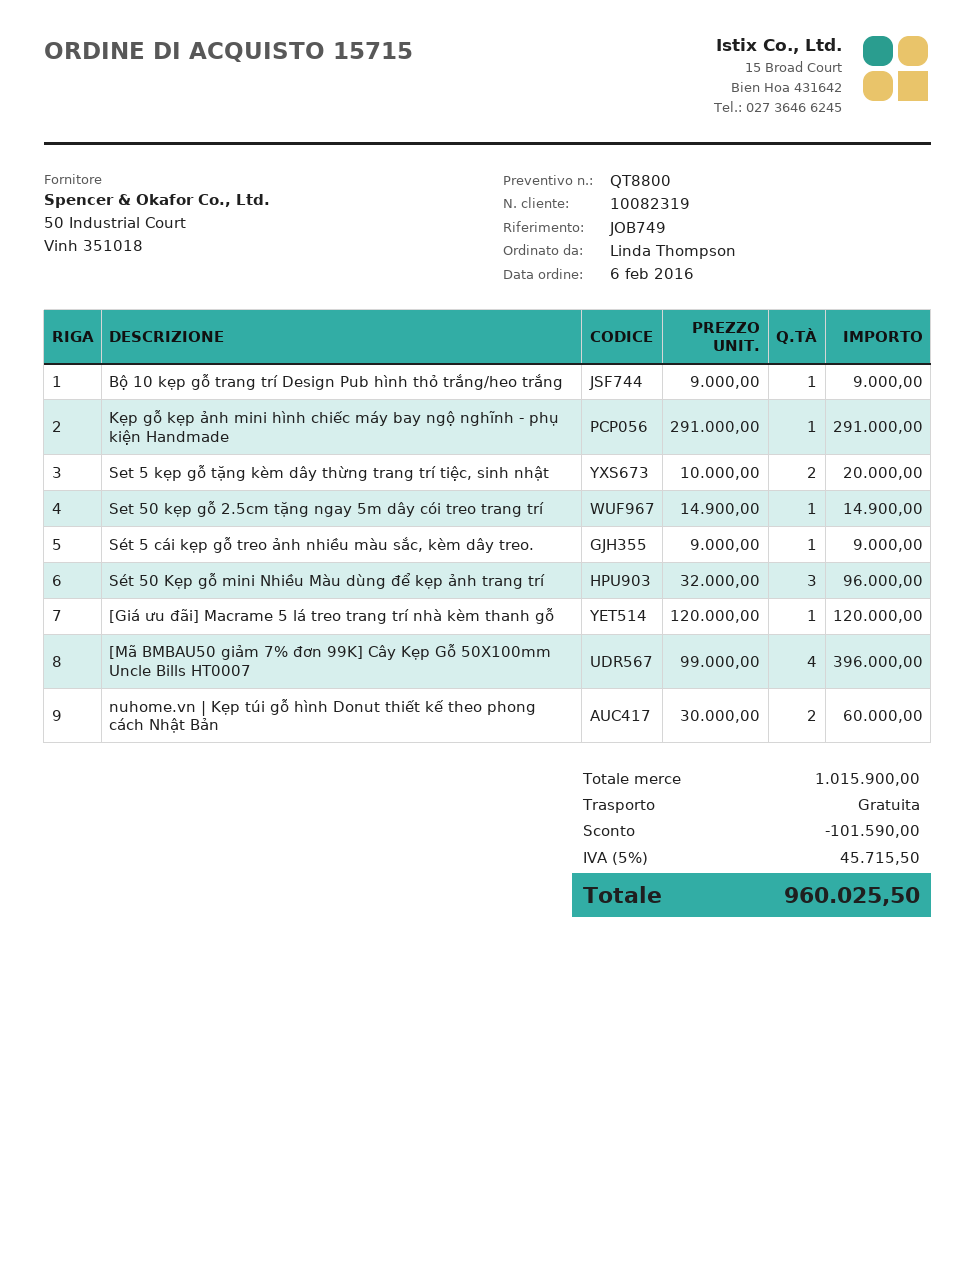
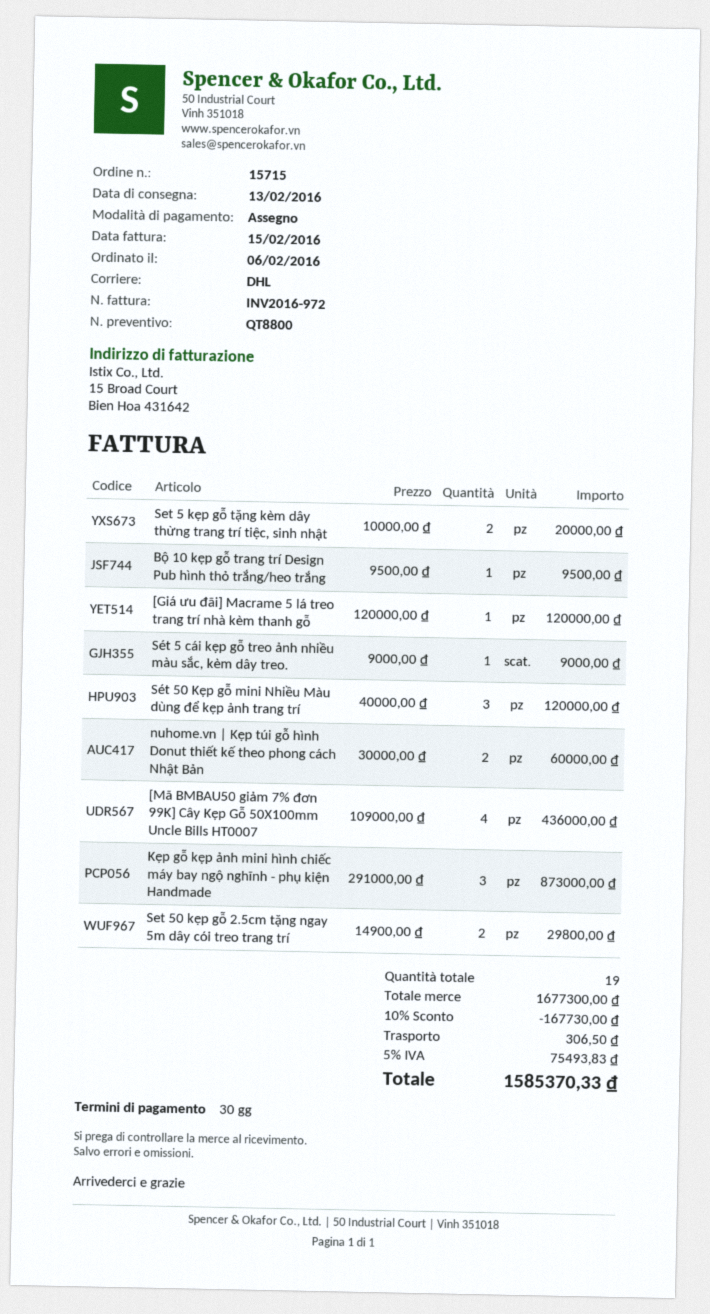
Bộ 10 kẹp gỗ trang trí Design Pub hình thỏ trắng/heo trắng: 1 x 9000.00 = 9000.00 -> 1 x 9500.00 = 9500.00
Kẹp gỗ kẹp ảnh mini hình chiếc máy bay ngộ nghĩnh - phụ kiện Handmade: 1 x 291000.00 = 291000.00 -> 3 x 291000.00 = 873000.00
Set 50 kẹp gỗ 2.5cm tặng ngay 5m dây cói treo trang trí: 1 x 14900.00 = 14900.00 -> 2 x 14900.00 = 29800.00
Sét 50 Kẹp gỗ mini Nhiều Màu dùng để kẹp ảnh trang trí: 3 x 32000.00 = 96000.00 -> 3 x 40000.00 = 120000.00
[Mã BMBAU50 giảm 7% đơn 99K] Cây Kẹp Gỗ 50X100mm Uncle Bills HT0007: 4 x 99000.00 = 396000.00 -> 4 x 109000.00 = 436000.00
subtotal: 1015900.00 -> 1677300.00
discount: 101590.00 -> 167730.00
shipping: 0.00 -> 306.50
tax: 5% = 45715.50 -> 5% = 75493.83
total: 960025.50 -> 1585370.33

